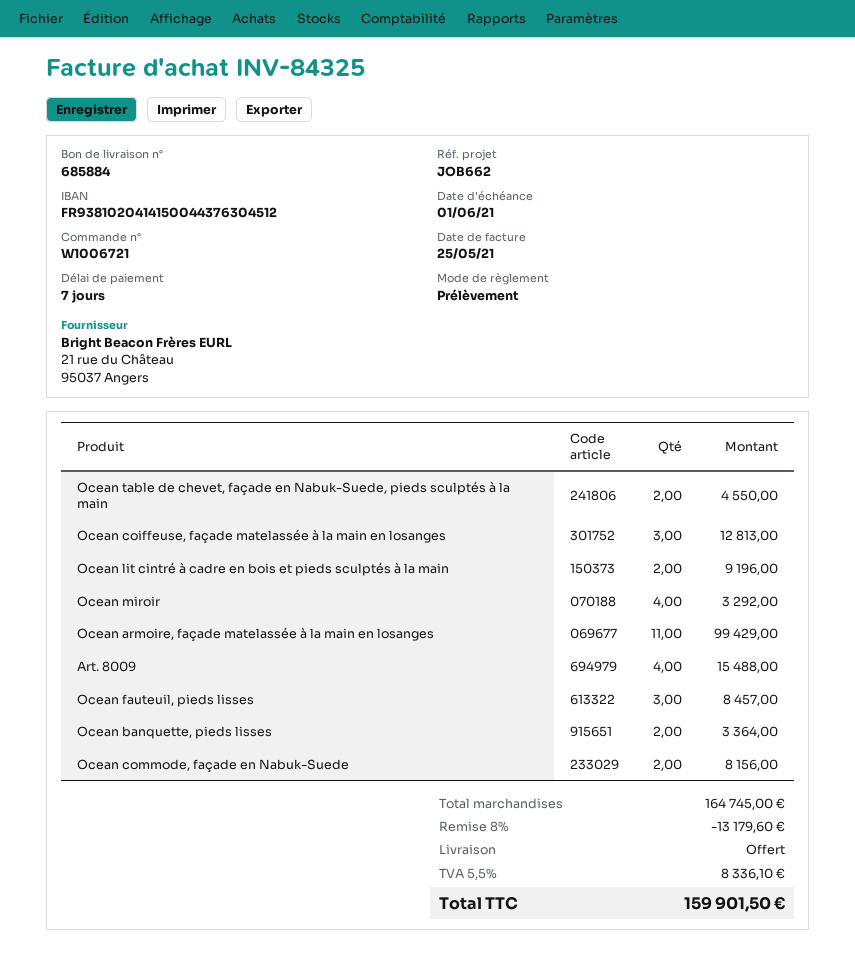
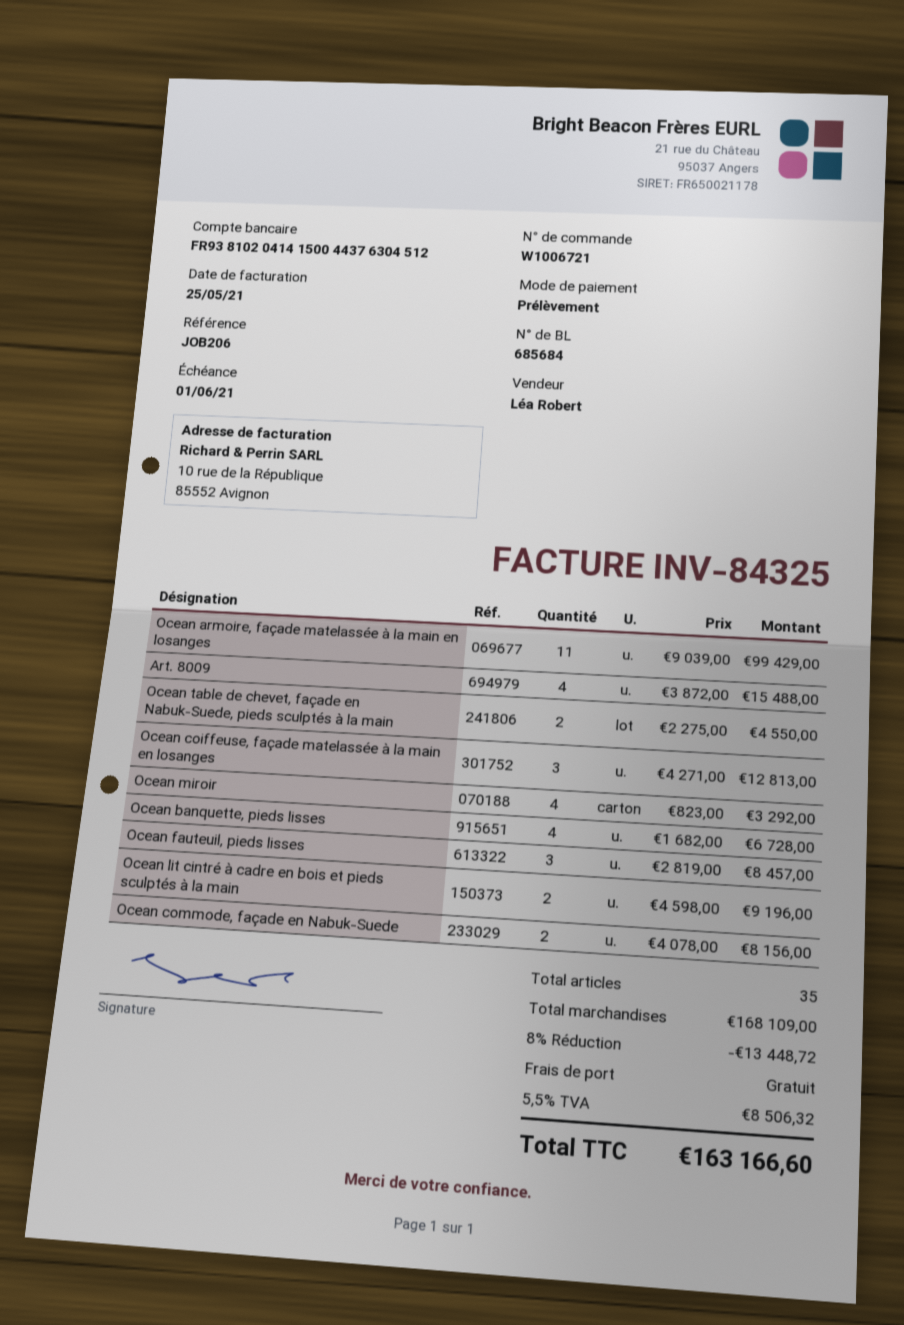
delivery note number: 685884 -> 685684
reference: JOB662 -> JOB206
Ocean banquette, pieds lisses: 2 for 3364.00 -> 4 for 6728.00
subtotal: 164745.00 -> 168109.00
discount: 8% = 13179.60 -> 8% = 13448.72
tax: 5.5% = 8336.10 -> 5.5% = 8506.32
total: 159901.50 -> 163166.60

